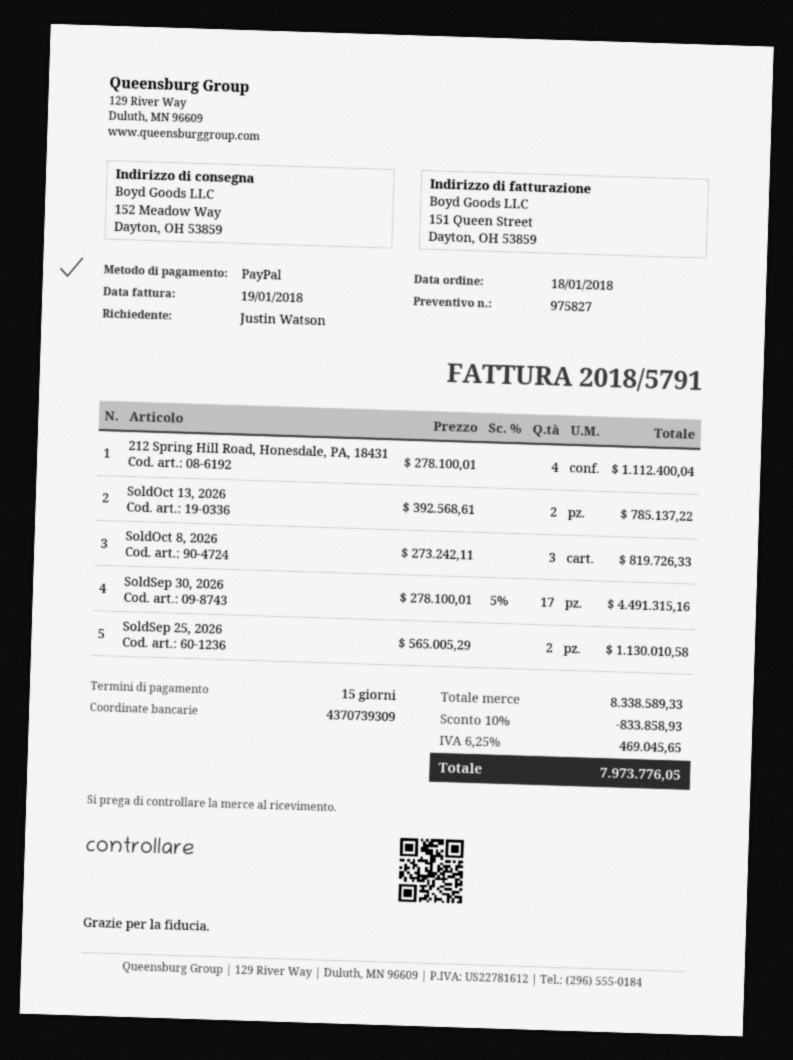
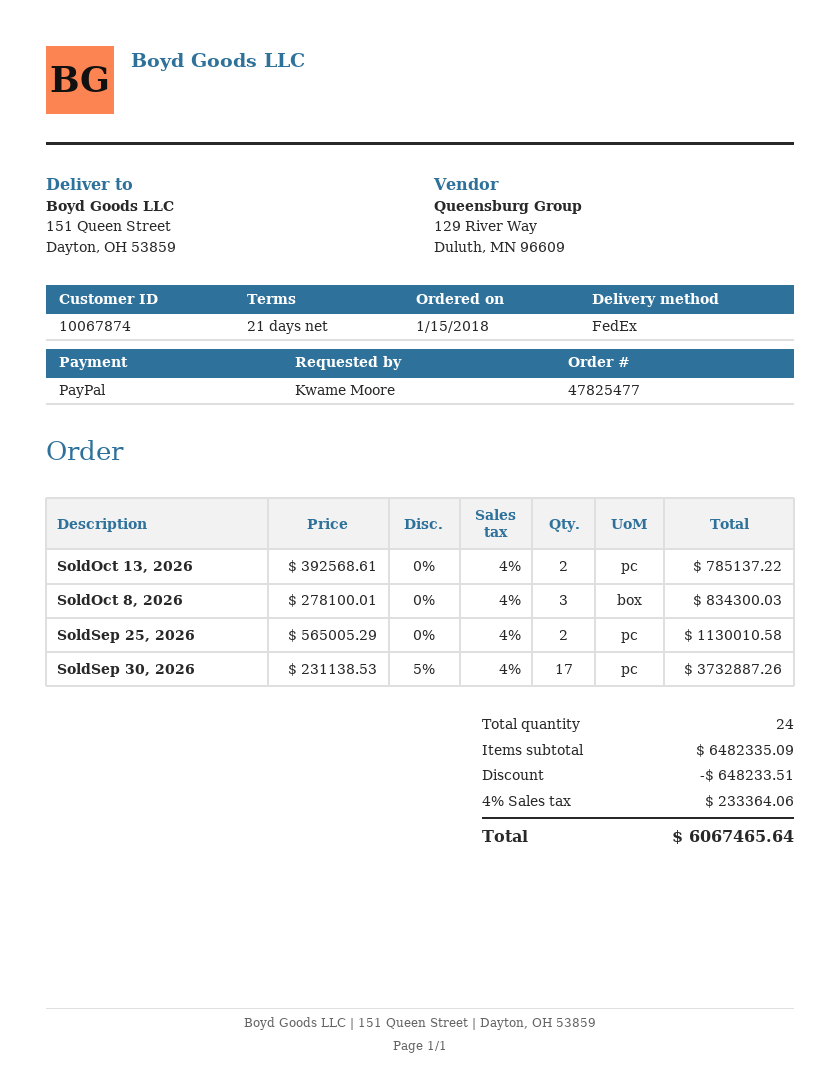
order date: 2018-01-18 -> 2018-01-15
payment terms: 15 days -> 21 days
ordered by: Justin Watson -> Kwame Moore
ship to: 152 Meadow Way, Dayton, OH 53859 -> 151 Queen Street, Dayton, OH 53859
212 Spring Hill Road, Honesdale, PA, 18431: 4 x 278100.01 = 1112400.04 -> none
SoldOct 8, 2026: 3 x 273242.11 = 819726.33 -> 3 x 278100.01 = 834300.03
SoldSep 30, 2026: 17 x 278100.01 - 5% = 4491315.16 -> 17 x 231138.53 - 5% = 3732887.26
subtotal: 8338589.33 -> 6482335.09
discount: 833858.93 -> 648233.51
tax: 6.25% = 469045.65 -> 4% = 233364.06
total: 7973776.05 -> 6067465.64

